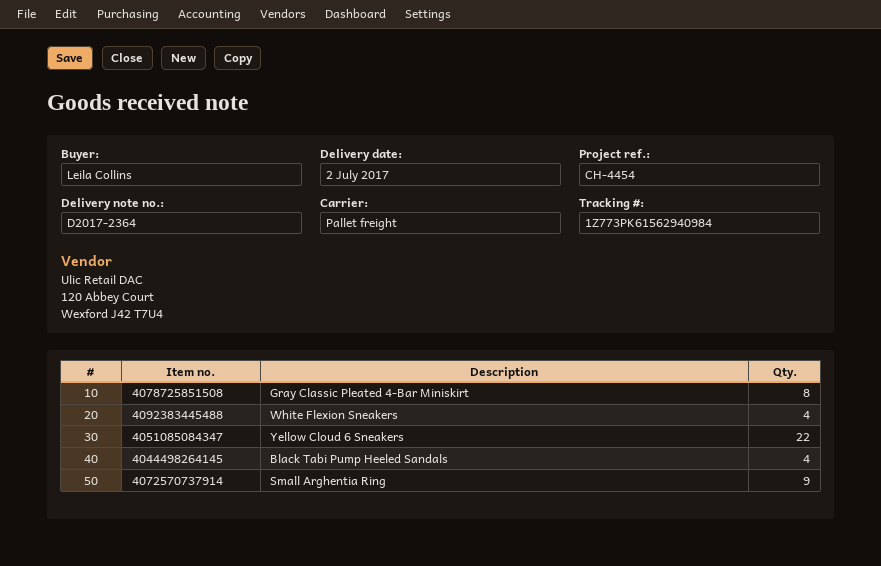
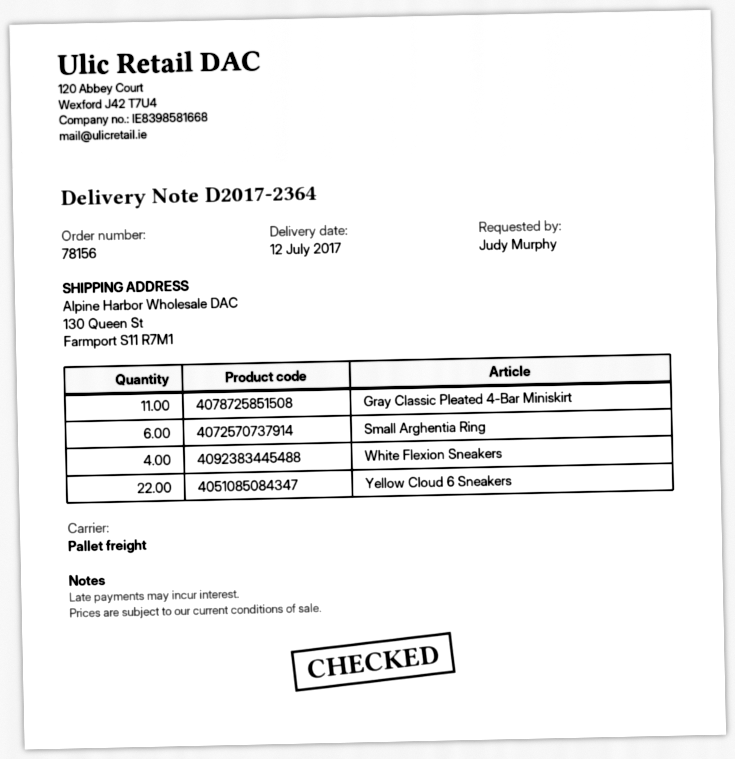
delivery date: 2017-07-02 -> 2017-07-12
ordered by: Leila Collins -> Judy Murphy
Gray Classic Pleated 4-Bar Miniskirt: 8 -> 11
Black Tabi Pump Heeled Sandals: 4 -> none
Small Arghentia Ring: 9 -> 6

